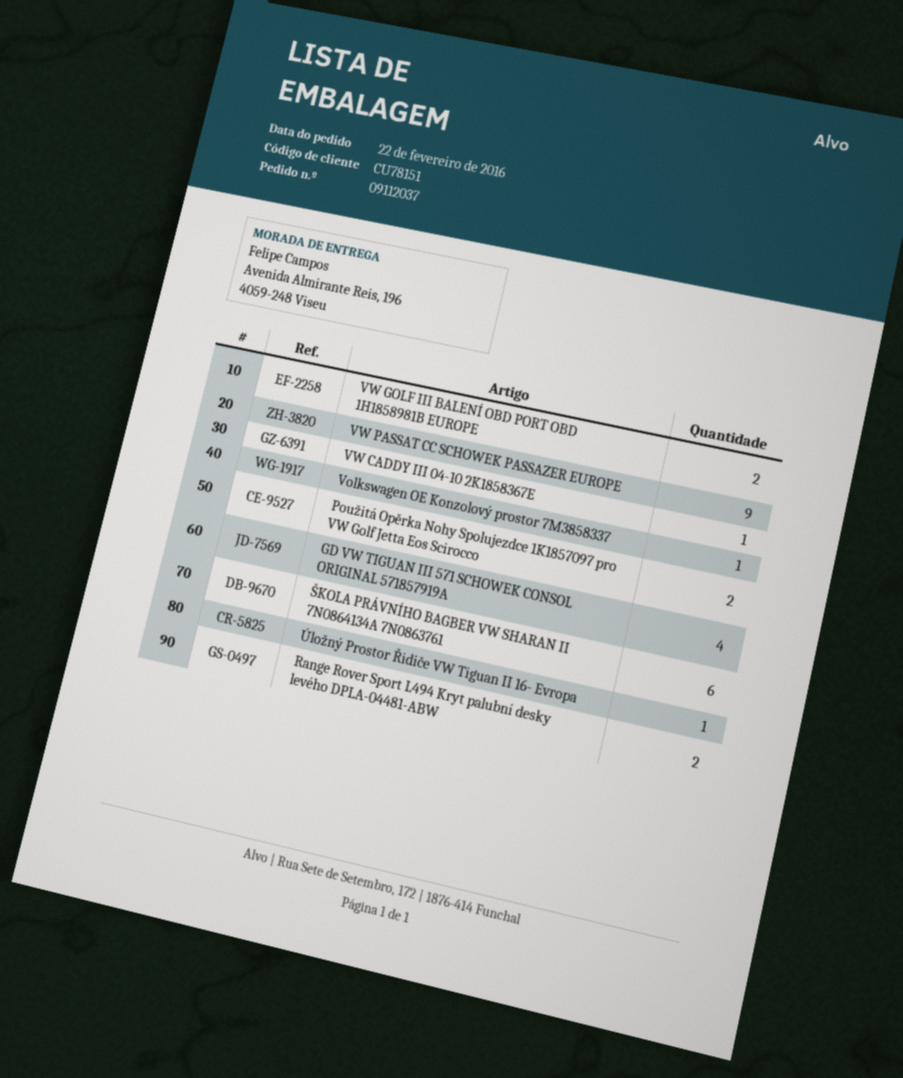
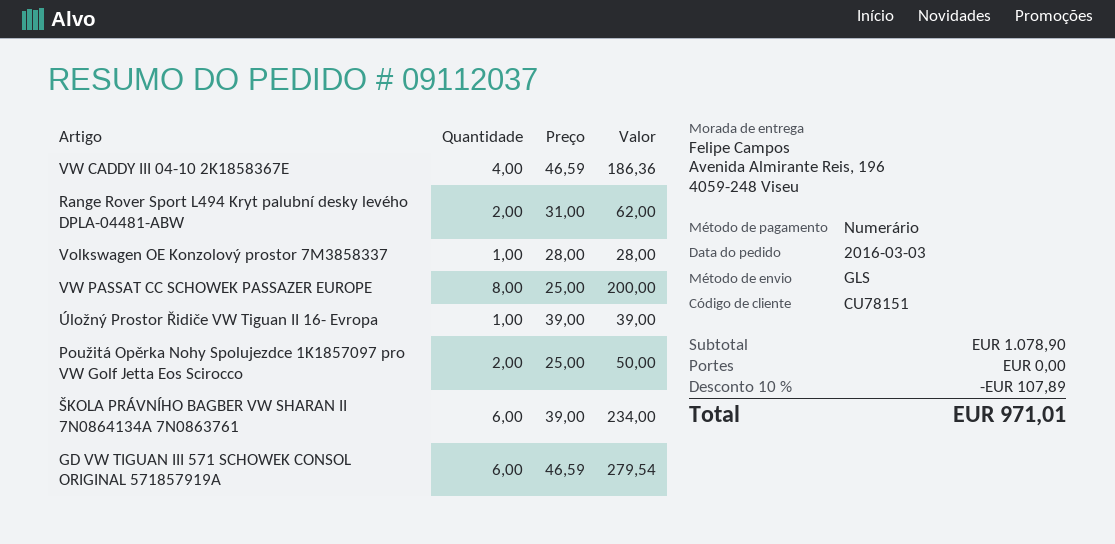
order date: 2016-02-22 -> 2016-03-03
VW GOLF III BALENÍ OBD PORT OBD 1H1858981B EUROPE: 2 -> none
VW PASSAT CC SCHOWEK PASSAZER EUROPE: 9 -> 8
VW CADDY III 04-10 2K1858367E: 1 -> 4
GD VW TIGUAN III 571 SCHOWEK CONSOL ORIGINAL 571857919A: 4 -> 6

